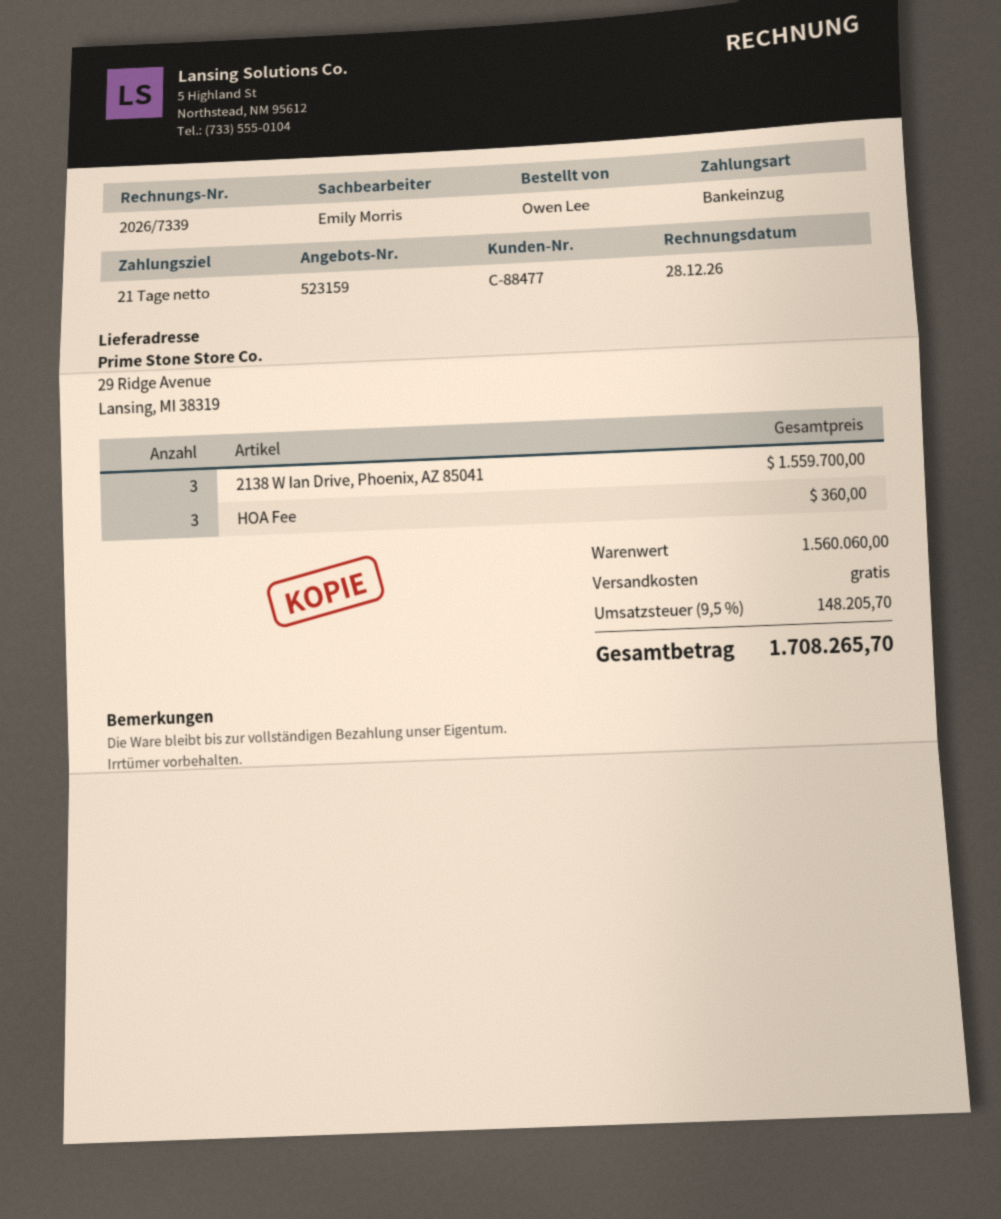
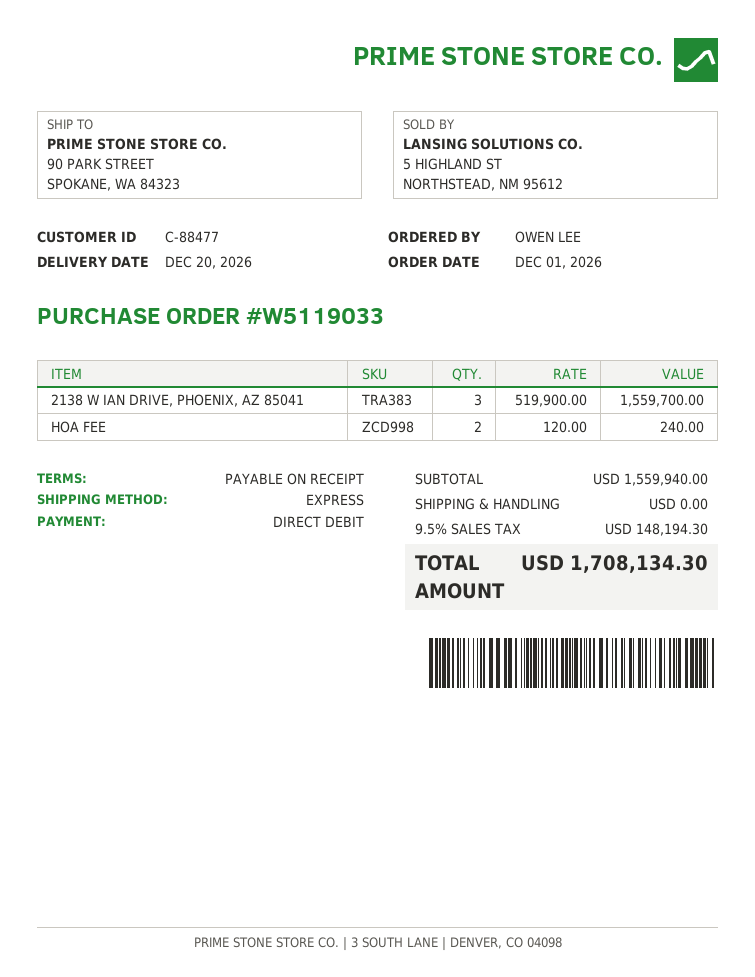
payment terms: 21 days -> on receipt
ship to: 29 Ridge Avenue, Lansing, MI 38319 -> 90 PARK STREET, SPOKANE, WA 84323
HOA Fee: 3 for 360.00 -> 2 for 240.00
subtotal: 1560060.00 -> 1559940.00
tax: 9.5% = 148205.70 -> 9.5% = 148194.30
total: 1708265.70 -> 1708134.30

